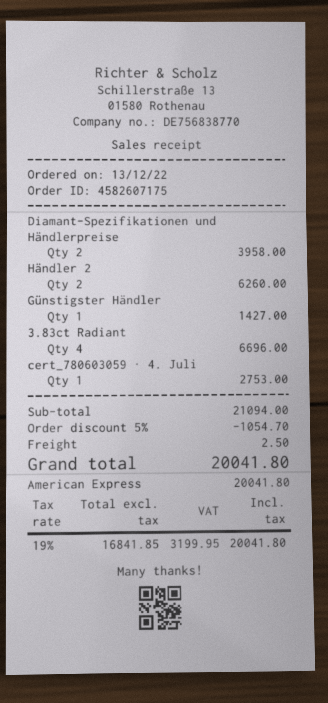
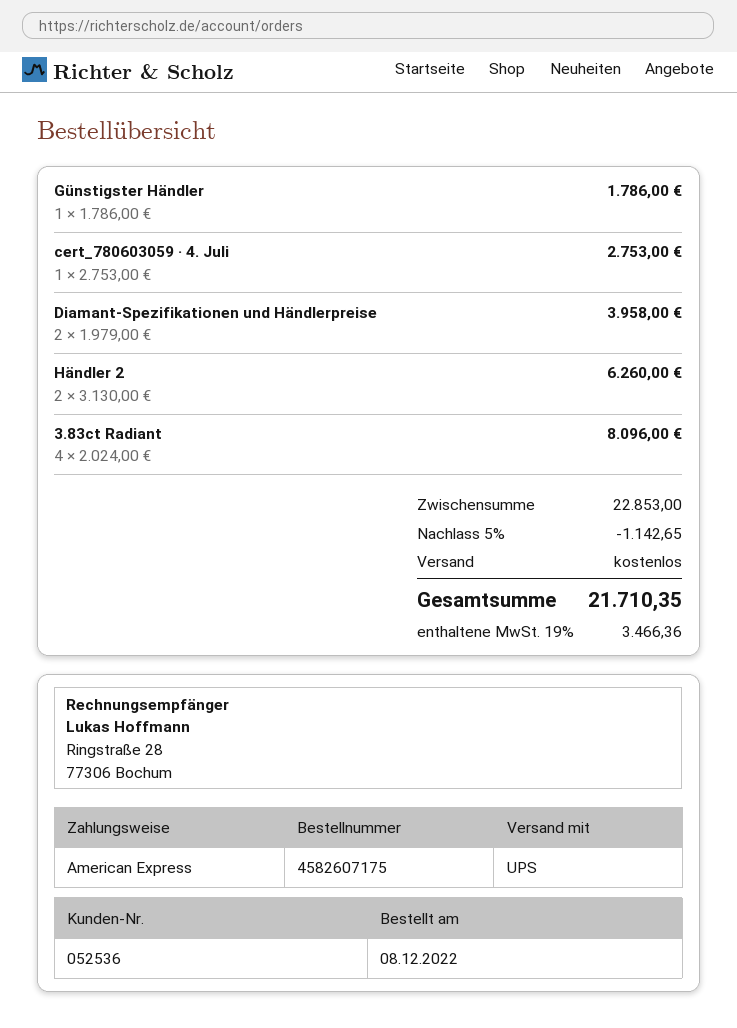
order date: 2022-12-13 -> 2022-12-08
Günstigster Händler: 1 for 1427.00 -> 1 for 1786.00
3.83ct Radiant: 4 for 6696.00 -> 4 for 8096.00
subtotal: 21094.00 -> 22853.00
discount: 5% = 1054.70 -> 5% = 1142.65
shipping: 2.50 -> 0.00
tax: 19% = 3199.95 -> 19% = 3466.36
total: 20041.80 -> 21710.35

